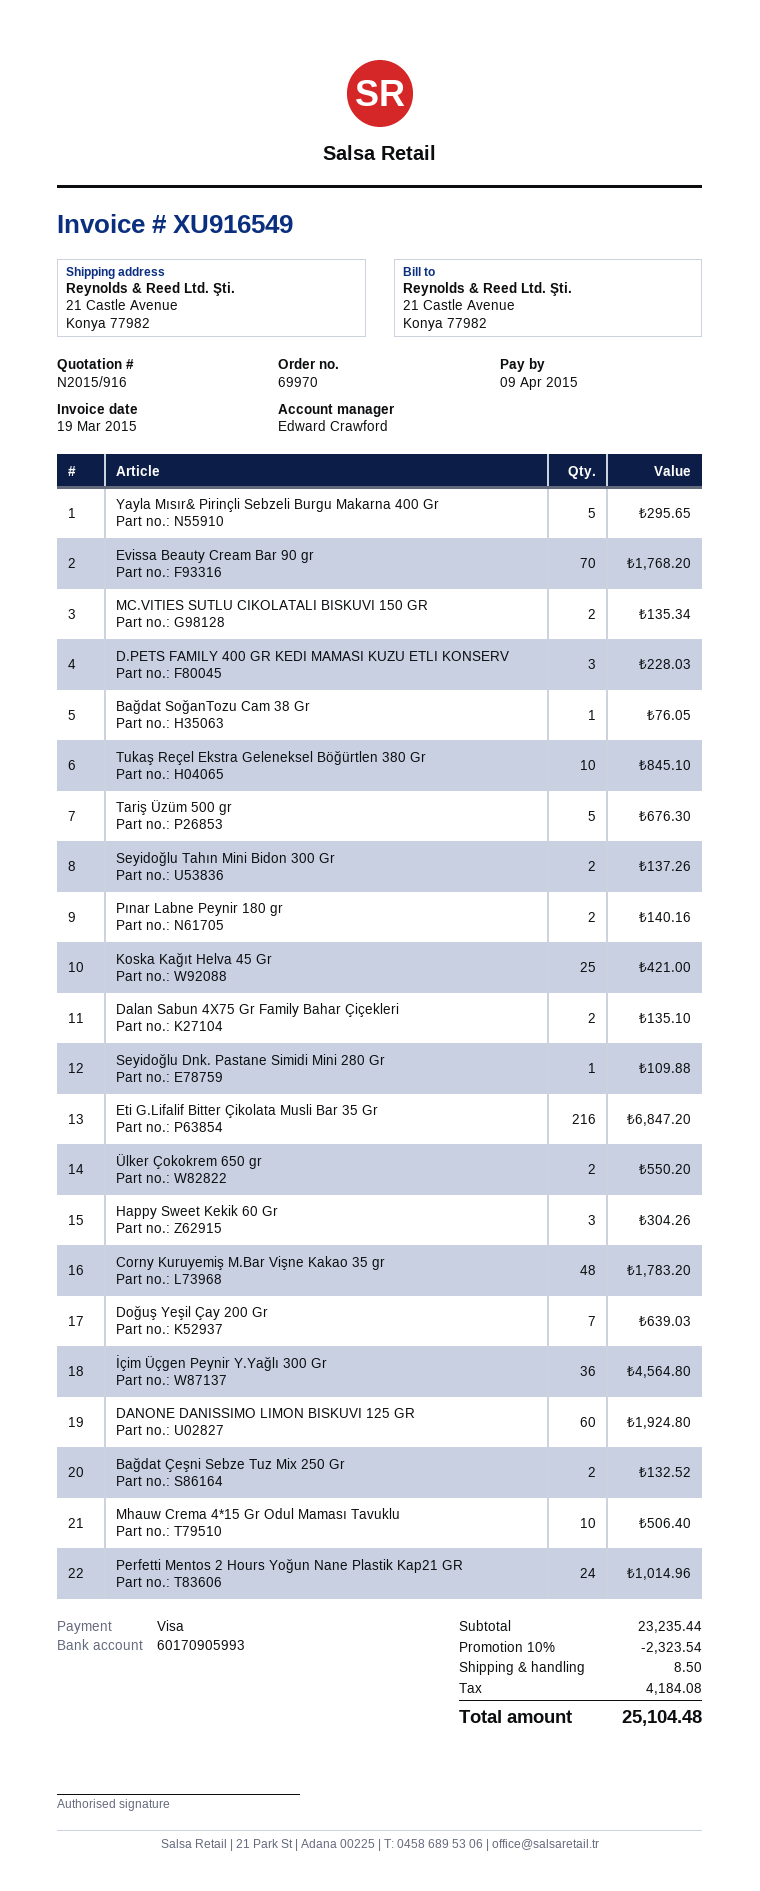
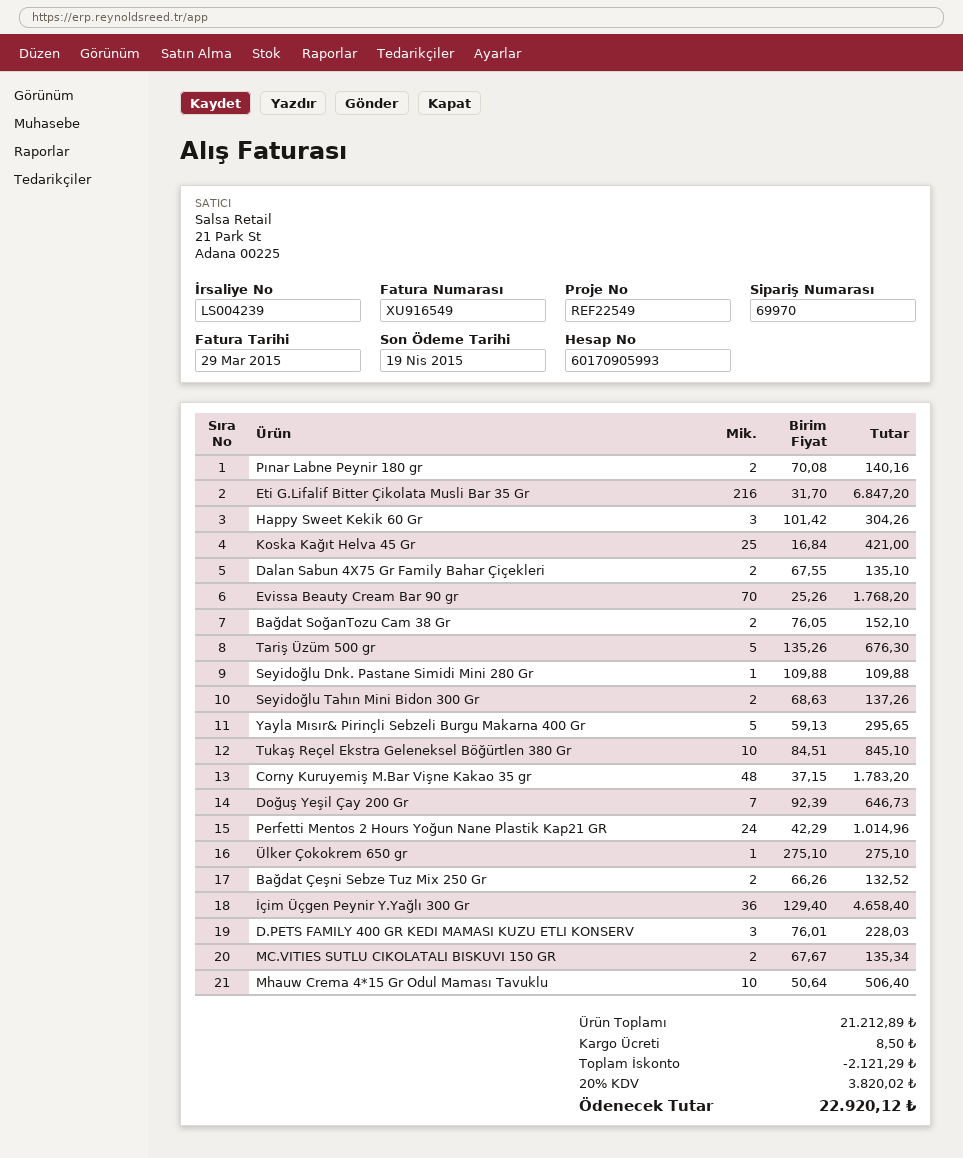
invoice date: 2015-03-19 -> 2015-03-29
due date: 2015-04-09 -> 2015-04-19
Bağdat SoğanTozu Cam 38 Gr: 1 for 76.05 -> 2 for 152.10
Ülker Çokokrem 650 gr: 2 for 550.20 -> 1 for 275.10
Doğuş Yeşil Çay 200 Gr: 7 for 639.03 -> 7 for 646.73
İçim Üçgen Peynir Y.Yağlı 300 Gr: 36 for 4564.80 -> 36 for 4658.40
DANONE DANISSIMO LIMON BISKUVI 125 GR: 60 for 1924.80 -> none
subtotal: 23235.44 -> 21212.89
discount: 2323.54 -> 2121.29
tax: 4184.08 -> 3820.02
total: 25104.48 -> 22920.12

